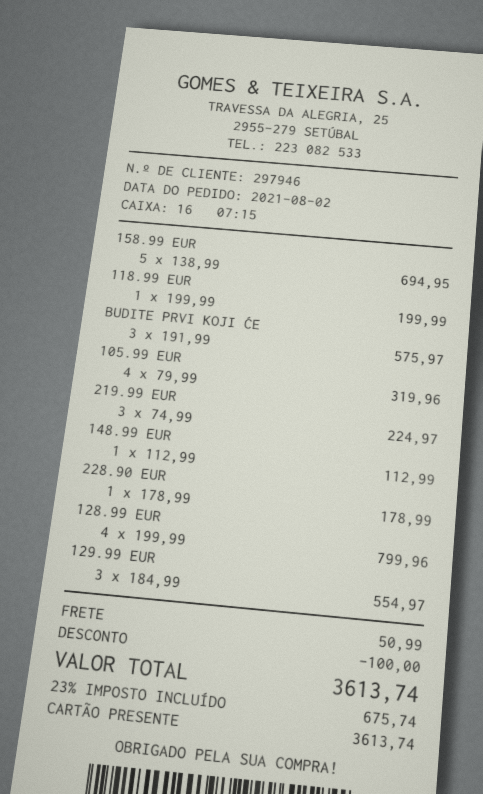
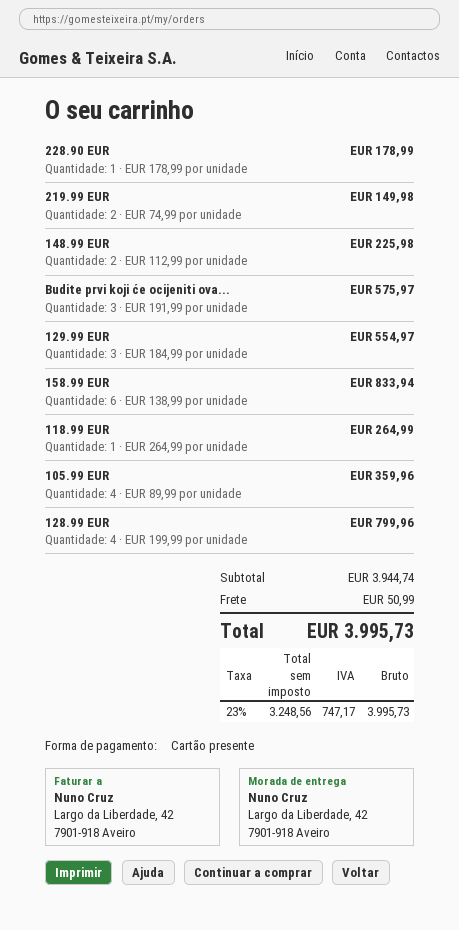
158.99 EUR: 5 x 138.99 = 694.95 -> 6 x 138.99 = 833.94
118.99 EUR: 1 x 199.99 = 199.99 -> 1 x 264.99 = 264.99
105.99 EUR: 4 x 79.99 = 319.96 -> 4 x 89.99 = 359.96
219.99 EUR: 3 x 74.99 = 224.97 -> 2 x 74.99 = 149.98
148.99 EUR: 1 x 112.99 = 112.99 -> 2 x 112.99 = 225.98
discount: 100.00 -> none
tax: 23% = 675.74 -> 23% = 747.17
total: 3613.74 -> 3995.73

